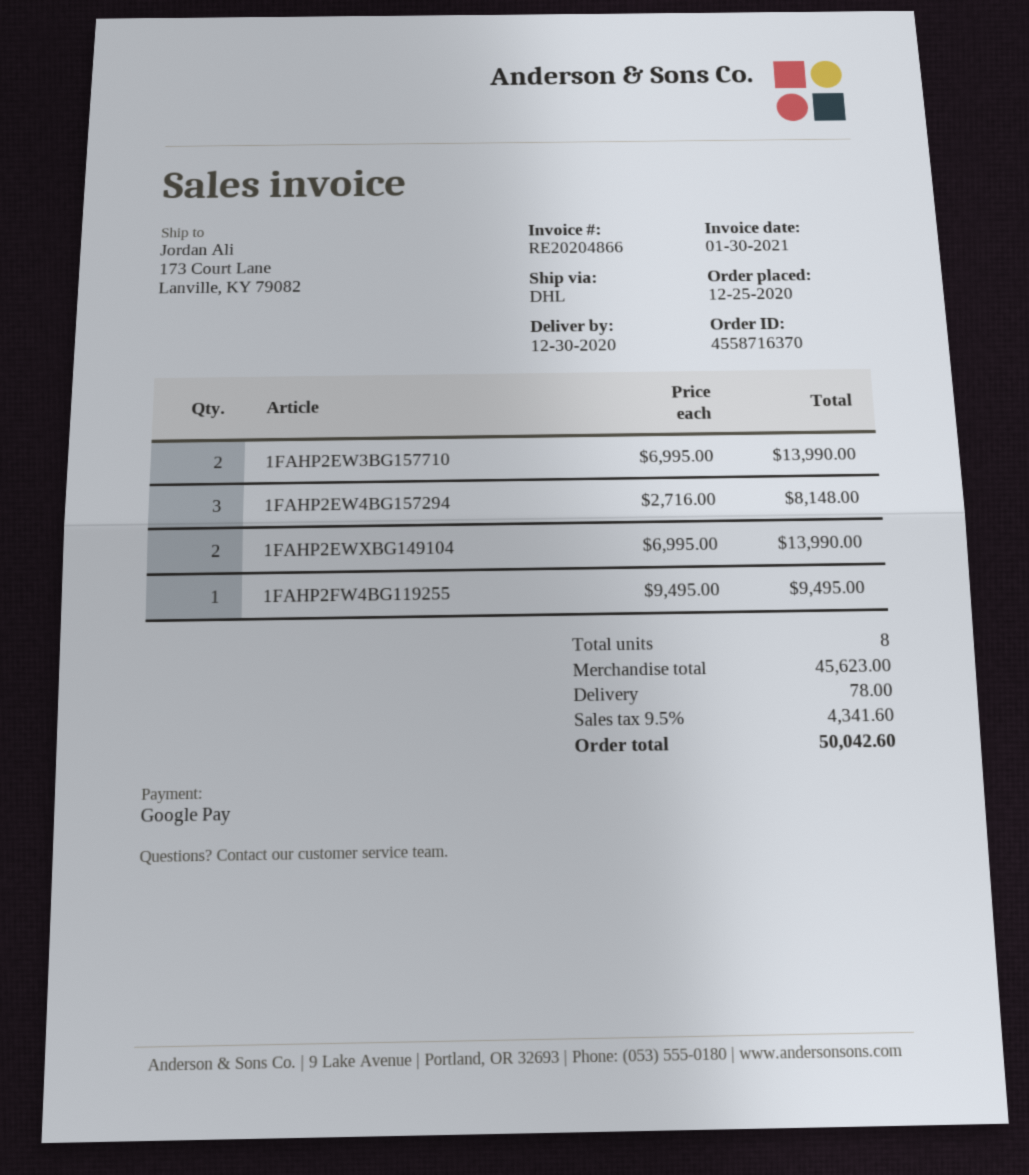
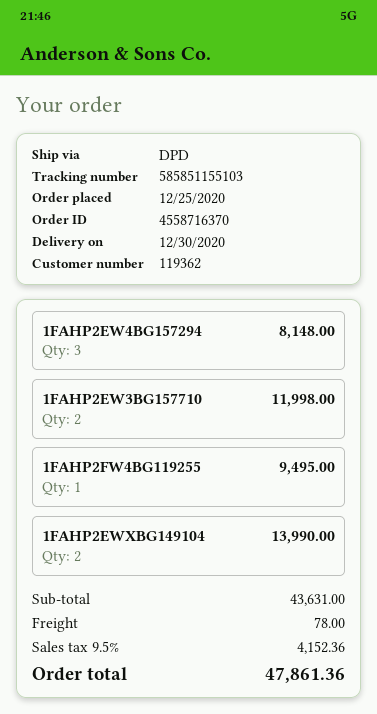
shipping method: DHL -> DPD
1FAHP2EW3BG157710: 2 for 13990.00 -> 2 for 11998.00
subtotal: 45623.00 -> 43631.00
tax: 9.5% = 4341.60 -> 9.5% = 4152.36
total: 50042.60 -> 47861.36

